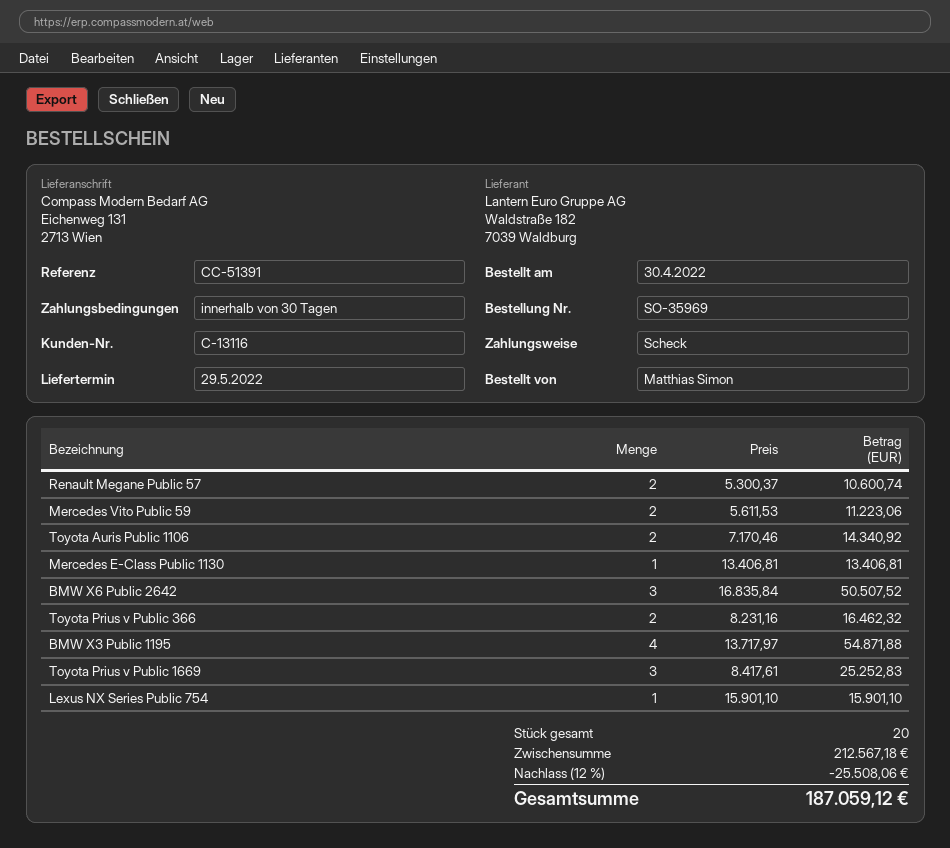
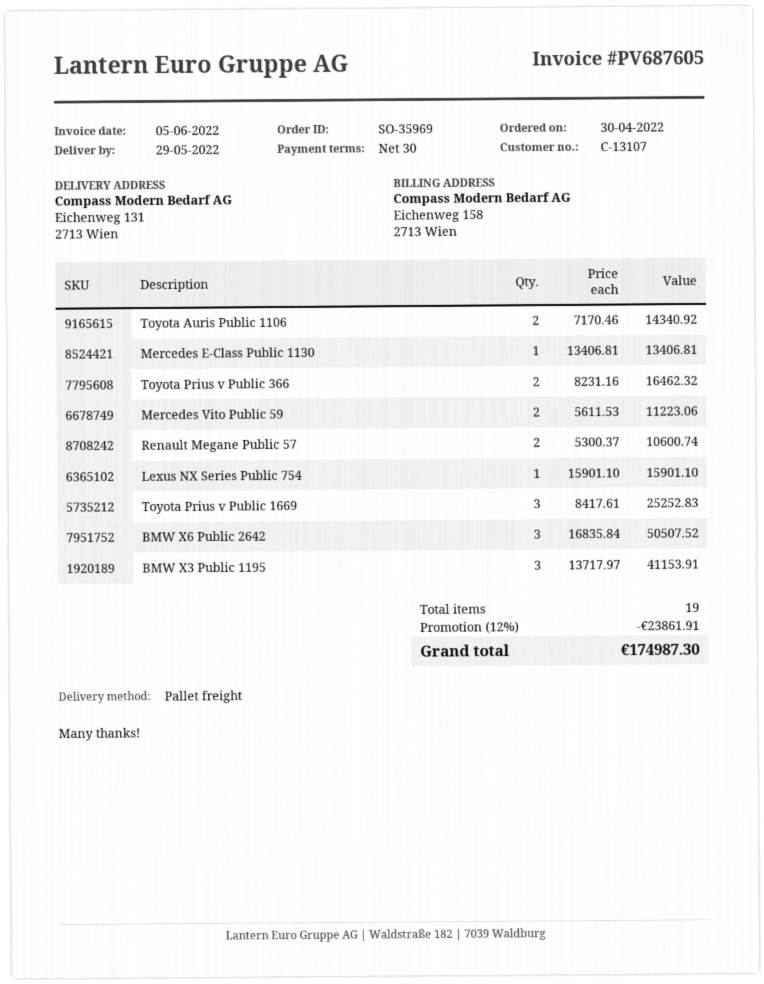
customer number: C-13116 -> C-13107
BMW X3 Public 1195: 4 x 13717.97 = 54871.88 -> 3 x 13717.97 = 41153.91
total quantity: 20 -> 19
discount: 12% = 25508.06 -> 12% = 23861.91
total: 187059.12 -> 174987.30

